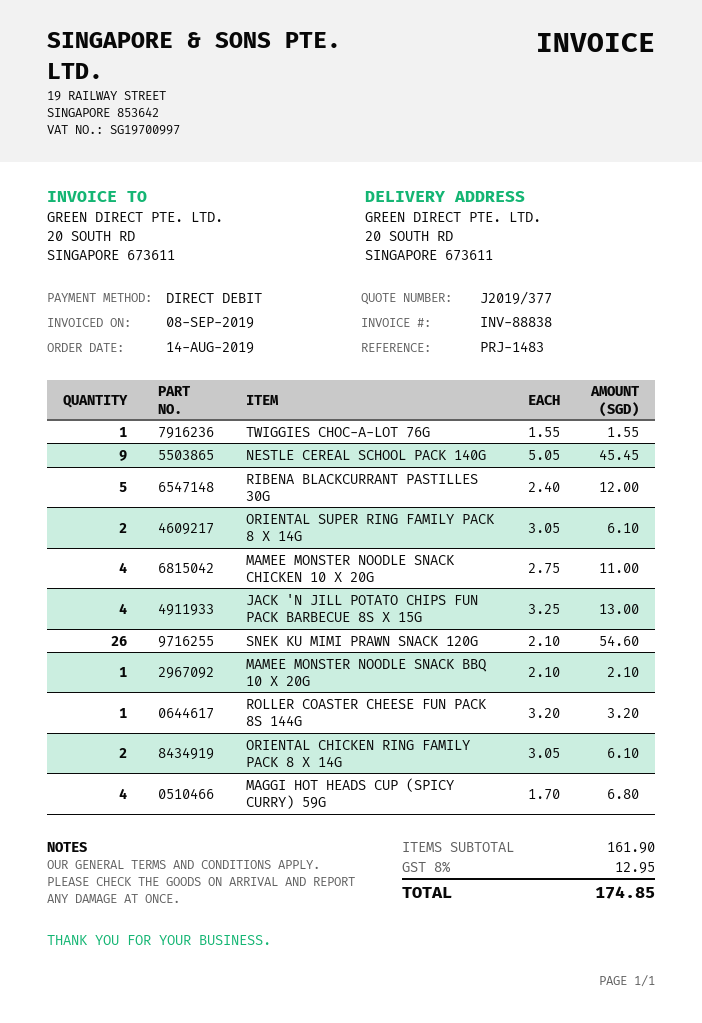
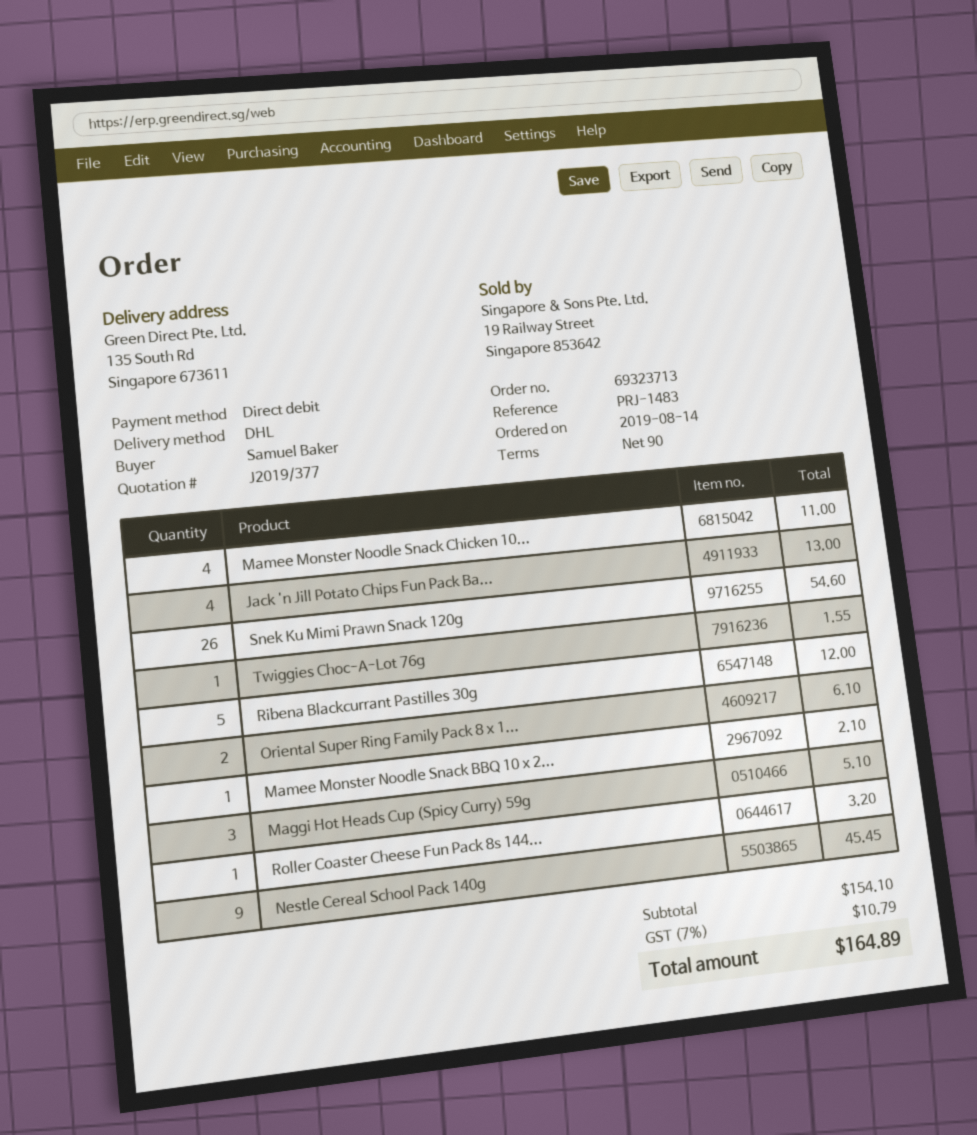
ship to: 20 SOUTH RD, SINGAPORE 673611 -> 135 South Rd, Singapore 673611
ORIENTAL CHICKEN RING FAMILY PACK 8 X 14G: 2 for 6.10 -> none
MAGGI HOT HEADS CUP (SPICY CURRY) 59G: 4 for 6.80 -> 3 for 5.10
subtotal: 161.90 -> 154.10
tax: 8% = 12.95 -> 7% = 10.79
total: 174.85 -> 164.89

